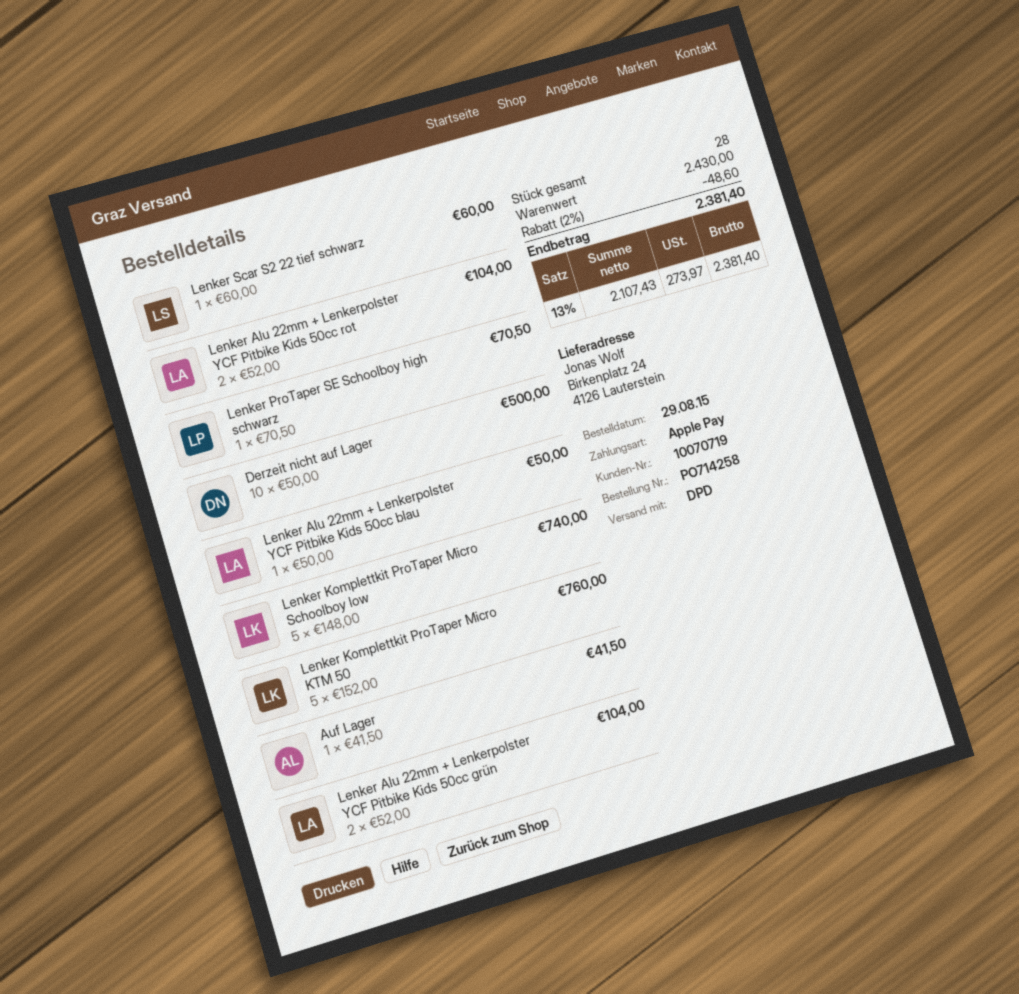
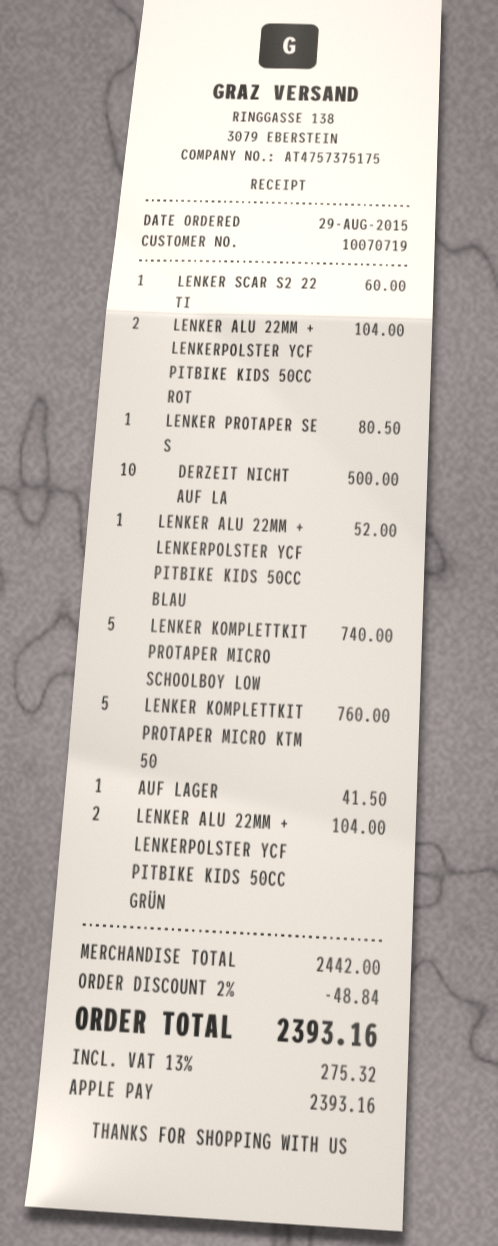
Lenker ProTaper SE Schoolboy high schwarz: 1 for 70.50 -> 1 for 80.50
Lenker Alu 22mm + Lenkerpolster YCF Pitbike Kids 50cc blau: 1 for 50.00 -> 1 for 52.00
subtotal: 2430.00 -> 2442.00
discount: 2% = 48.60 -> 2% = 48.84
tax: 13% = 273.97 -> 13% = 275.32
total: 2381.40 -> 2393.16

